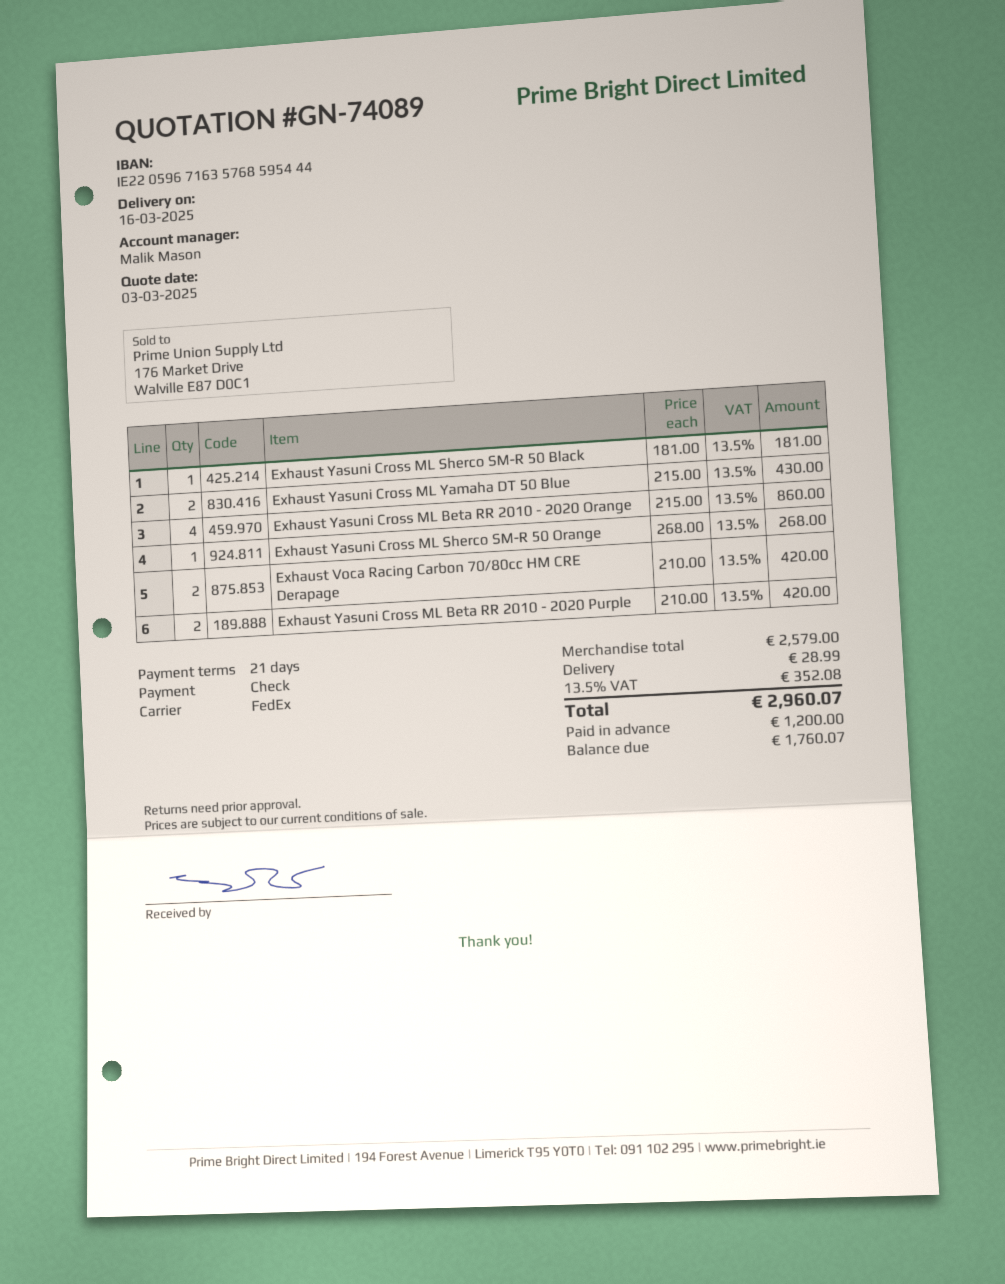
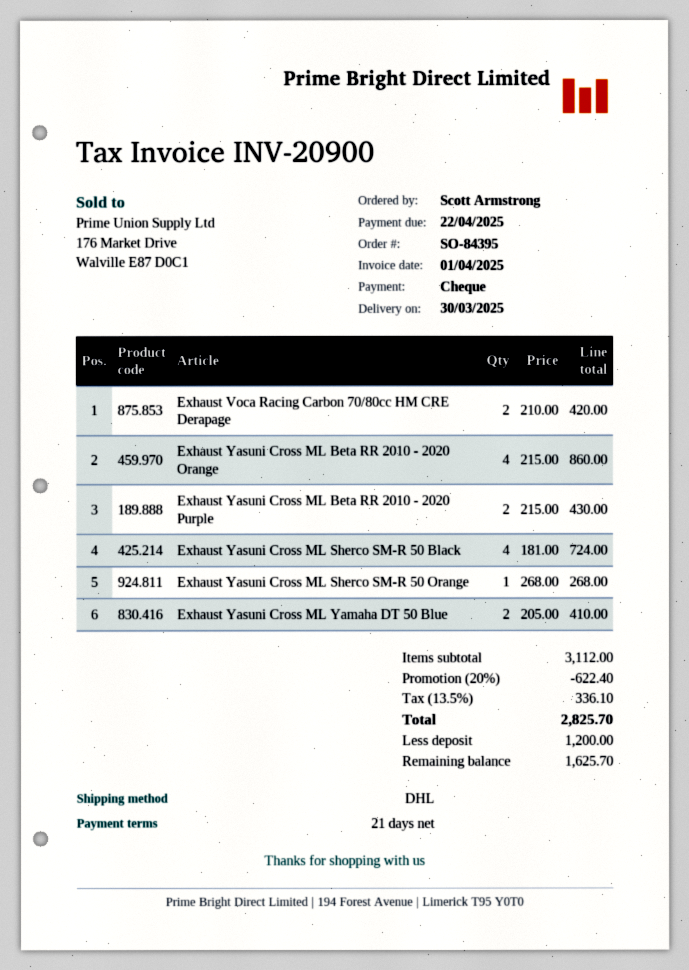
delivery date: 2025-03-16 -> 2025-03-30
shipping method: FedEx -> DHL
Exhaust Yasuni Cross ML Sherco SM-R 50 Black: 1 x 181.00 = 181.00 -> 4 x 181.00 = 724.00
Exhaust Yasuni Cross ML Yamaha DT 50 Blue: 2 x 215.00 = 430.00 -> 2 x 205.00 = 410.00
Exhaust Yasuni Cross ML Beta RR 2010 - 2020 Purple: 2 x 210.00 = 420.00 -> 2 x 215.00 = 430.00
subtotal: 2579.00 -> 3112.00
discount: none -> 20% = 622.40
shipping: 28.99 -> none
tax: 13.5% = 352.08 -> 13.5% = 336.10
total: 2960.07 -> 2825.70
balance: 1760.07 -> 1625.70

